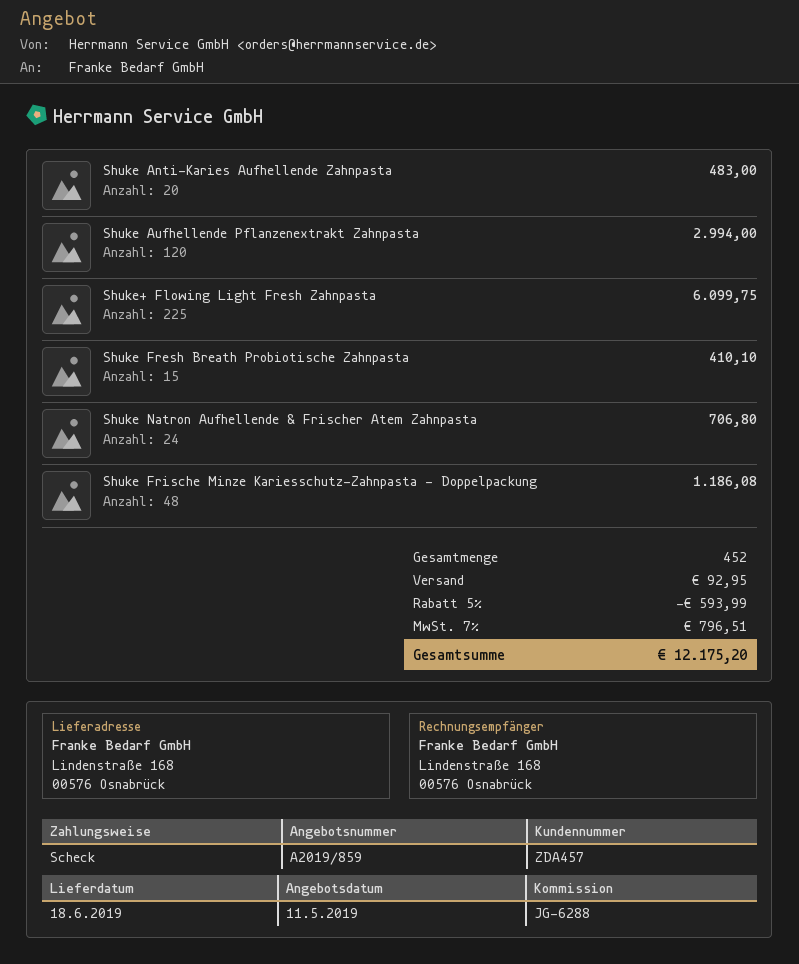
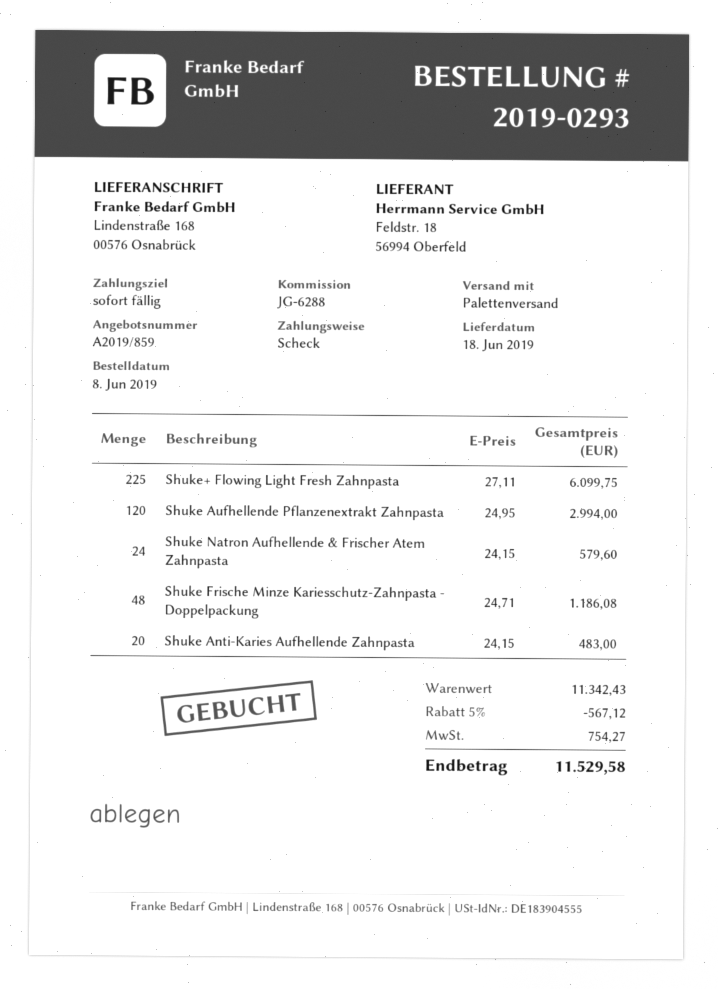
Shuke Fresh Breath Probiotische Zahnpasta: 15 for 410.10 -> none
Shuke Natron Aufhellende & Frischer Atem Zahnpasta: 24 for 706.80 -> 24 for 579.60
discount: 5% = 593.99 -> 5% = 567.12
shipping: 92.95 -> none
tax: 796.51 -> 754.27
total: 12175.20 -> 11529.58

